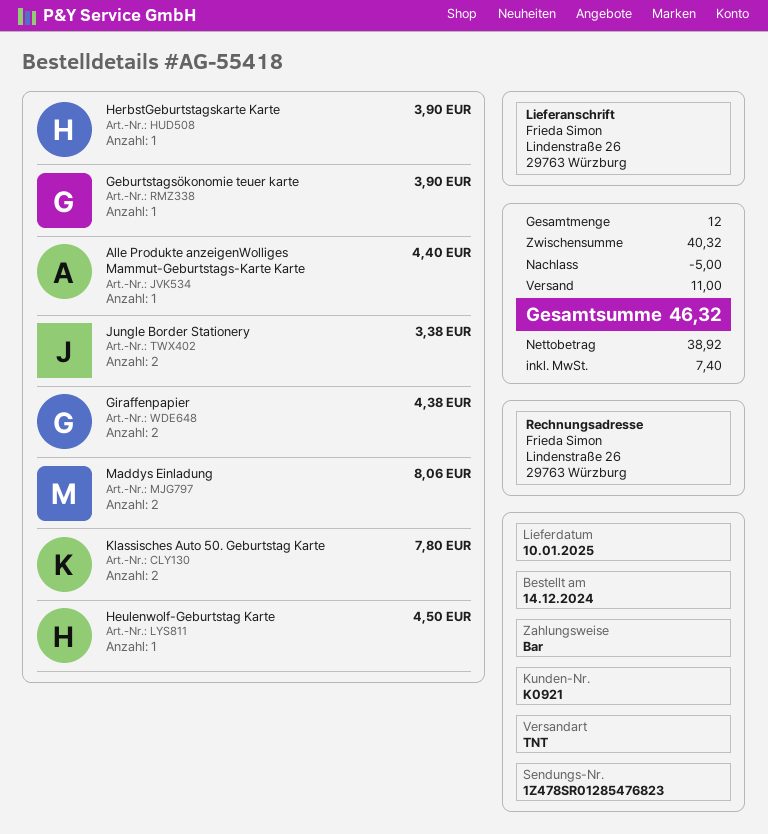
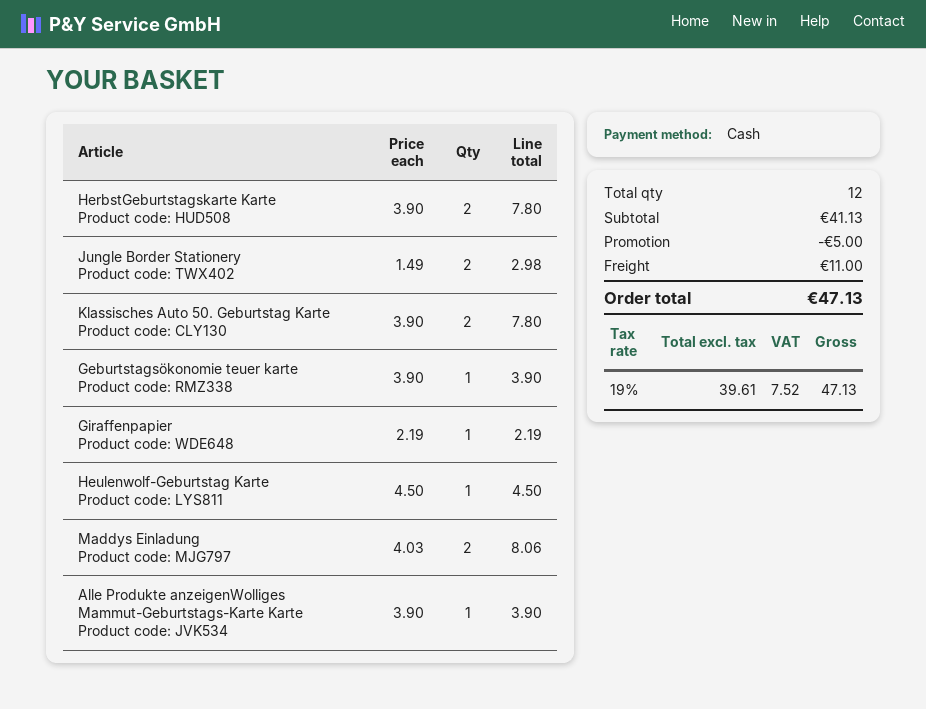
HerbstGeburtstagskarte Karte: 1 for 3.90 -> 2 for 7.80
Alle Produkte anzeigenWolliges Mammut-Geburtstags-Karte Karte: 1 for 4.40 -> 1 for 3.90
Jungle Border Stationery: 2 for 3.38 -> 2 for 2.98
Giraffenpapier: 2 for 4.38 -> 1 for 2.19
subtotal: 40.32 -> 41.13
net: 38.92 -> 39.61
tax: 7.40 -> 7.52
total: 46.32 -> 47.13

